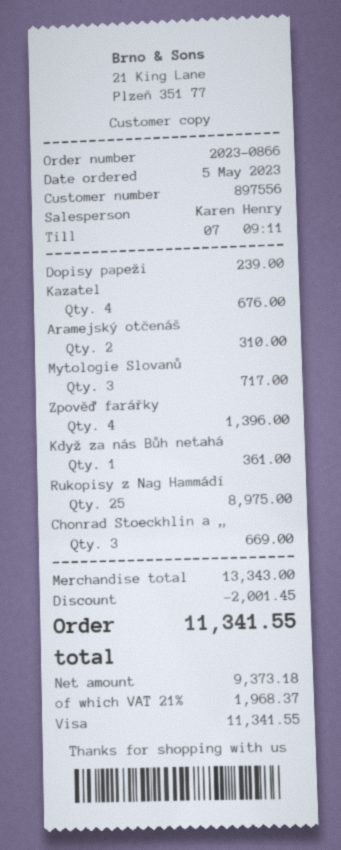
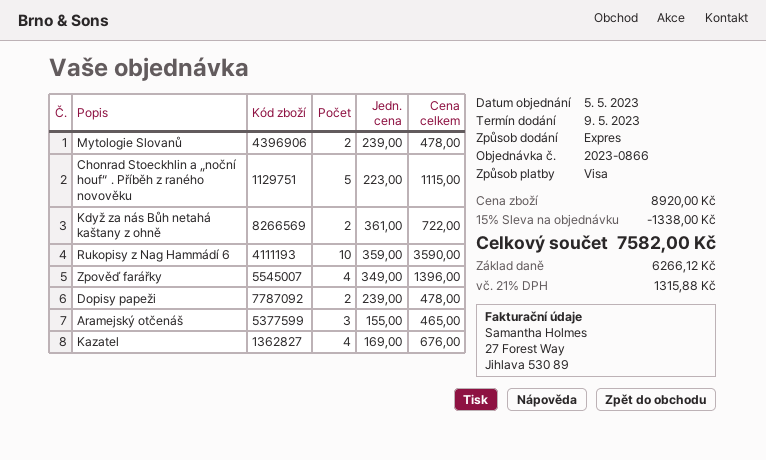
Dopisy papeži: 1 for 239.00 -> 2 for 478.00
Aramejský otčenáš: 2 for 310.00 -> 3 for 465.00
Mytologie Slovanů: 3 for 717.00 -> 2 for 478.00
Když za nás Bůh netahá: 1 for 361.00 -> 2 for 722.00
Rukopisy z Nag Hammádí: 25 for 8975.00 -> 10 for 3590.00
Chonrad Stoeckhlin a „: 3 for 669.00 -> 5 for 1115.00
subtotal: 13343.00 -> 8920.00
discount: 2001.45 -> 1338.00
net: 9373.18 -> 6266.12
tax: 21% = 1968.37 -> 21% = 1315.88
total: 11341.55 -> 7582.00

